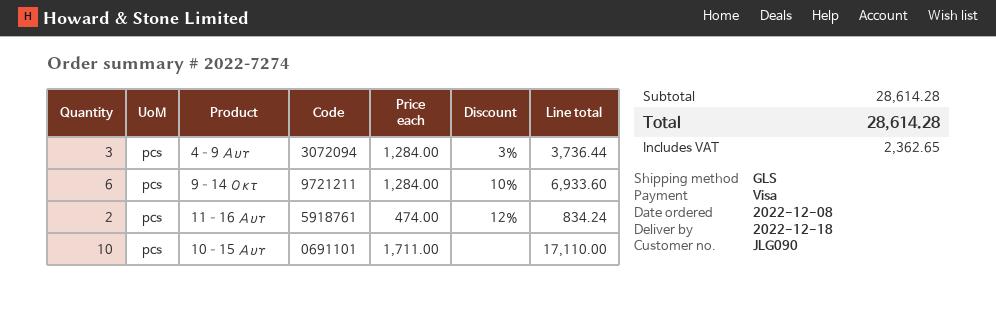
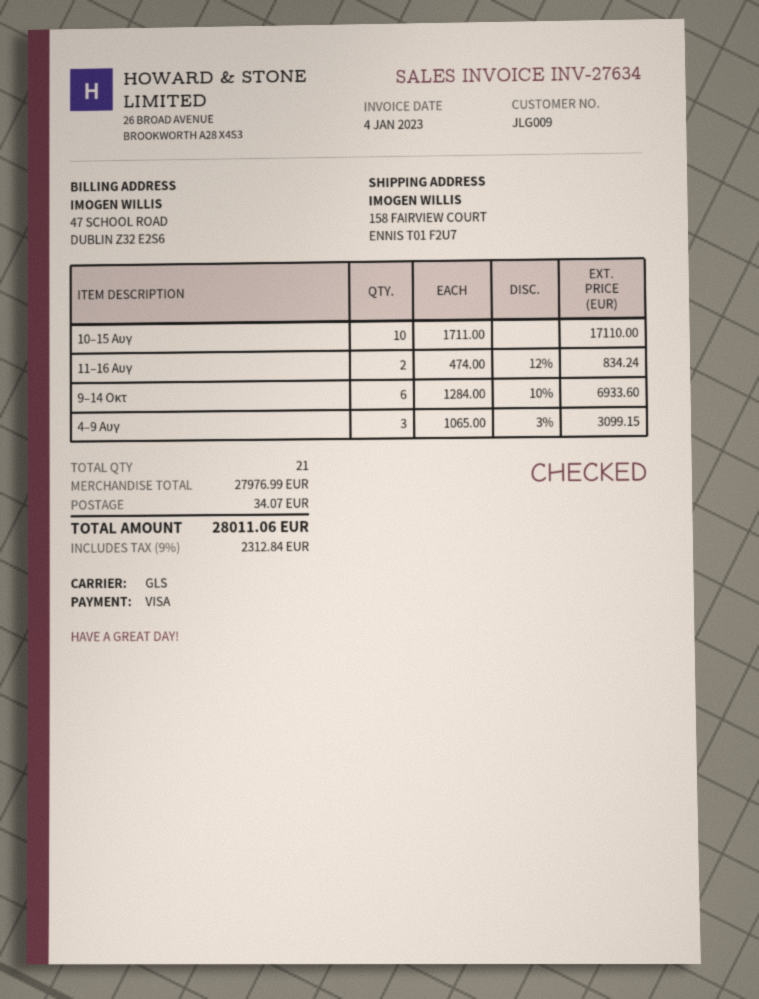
customer number: JLG090 -> JLG009
4–9 Αυγ: 3 x 1284.00 - 3% = 3736.44 -> 3 x 1065.00 - 3% = 3099.15
subtotal: 28614.28 -> 27976.99
shipping: none -> 34.07
tax: 2362.65 -> 2312.84
total: 28614.28 -> 28011.06

